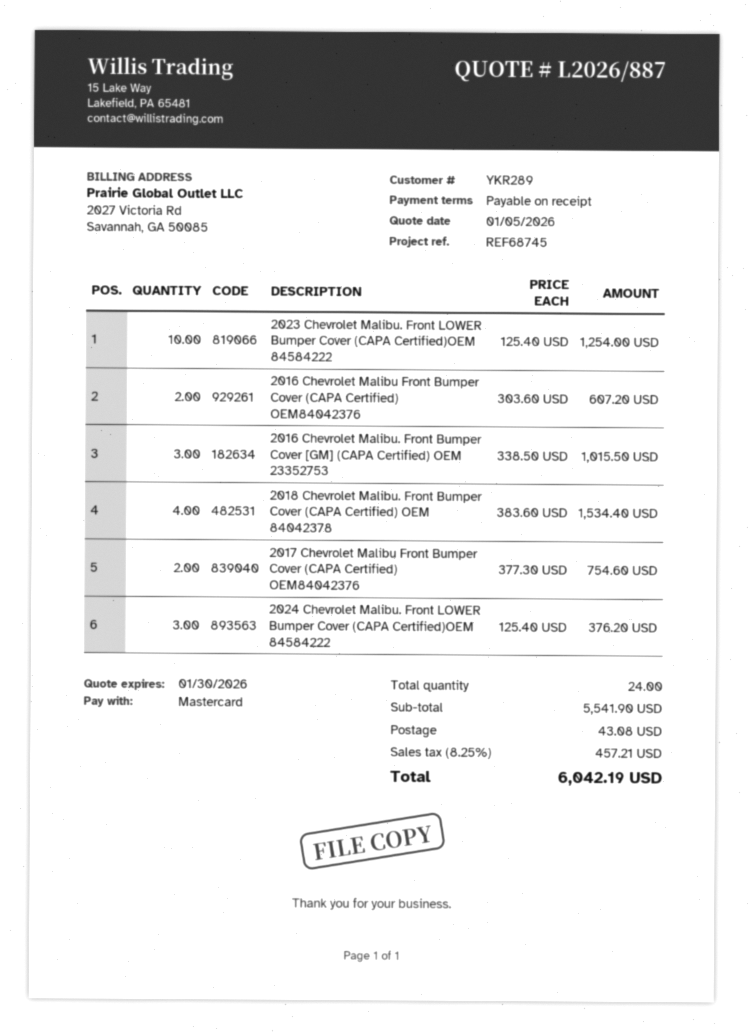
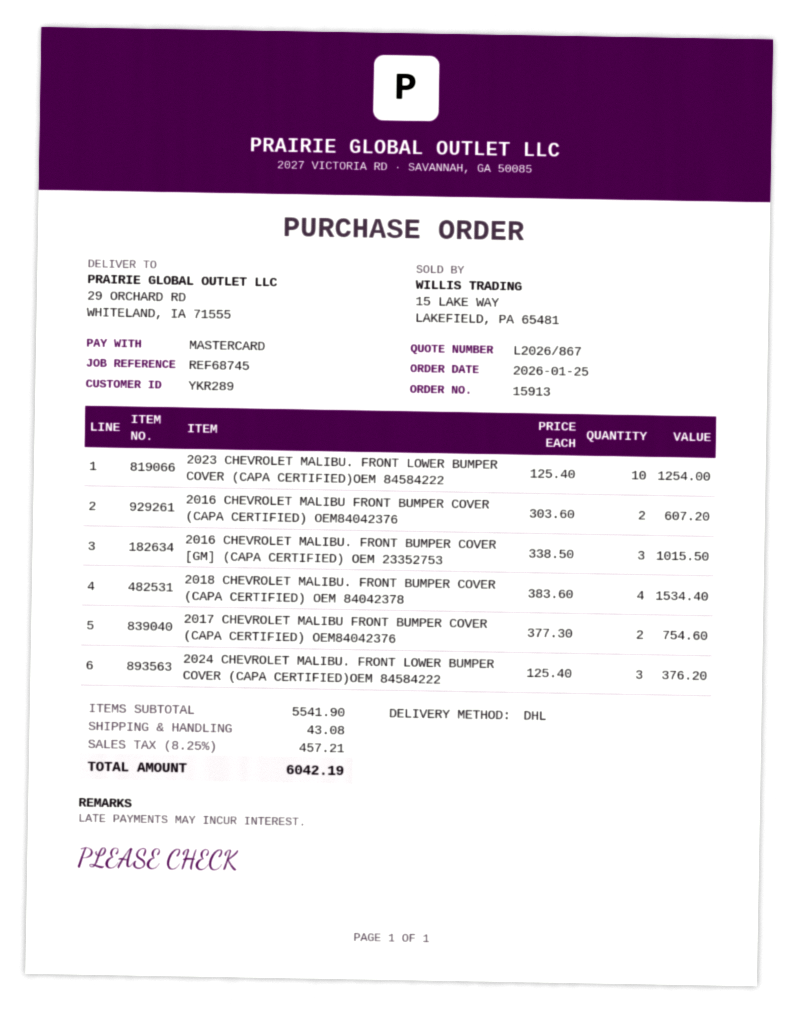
quote number: L2026/887 -> L2026/867

